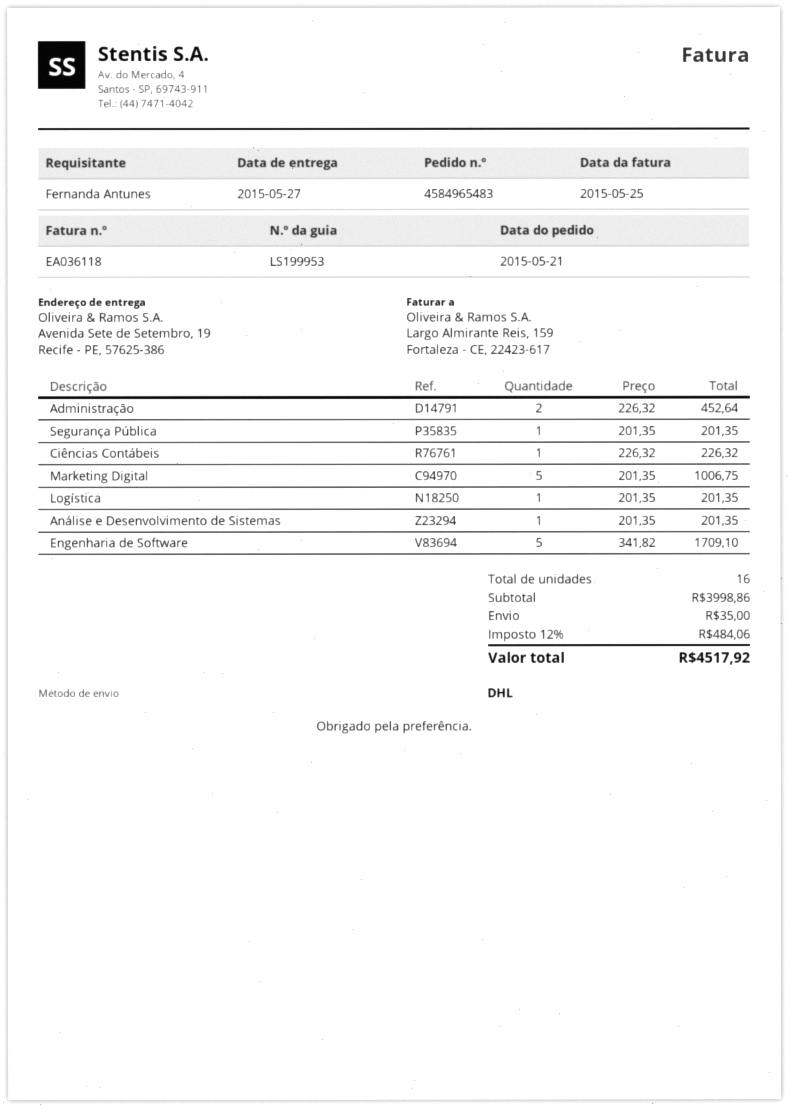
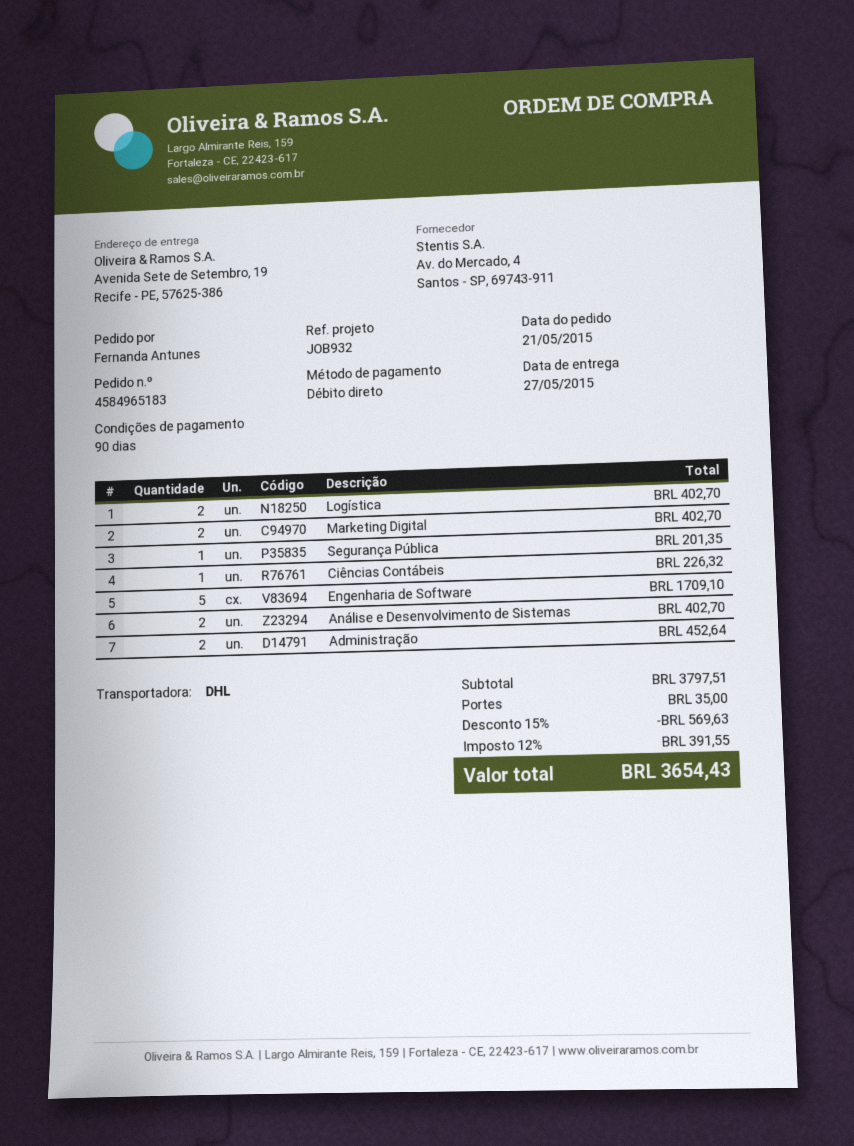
order number: 4584965483 -> 4584965183
Marketing Digital: 5 for 1006.75 -> 2 for 402.70
Logística: 1 for 201.35 -> 2 for 402.70
Análise e Desenvolvimento de Sistemas: 1 for 201.35 -> 2 for 402.70
subtotal: 3998.86 -> 3797.51
discount: none -> 15% = 569.63
tax: 12% = 484.06 -> 12% = 391.55
total: 4517.92 -> 3654.43

